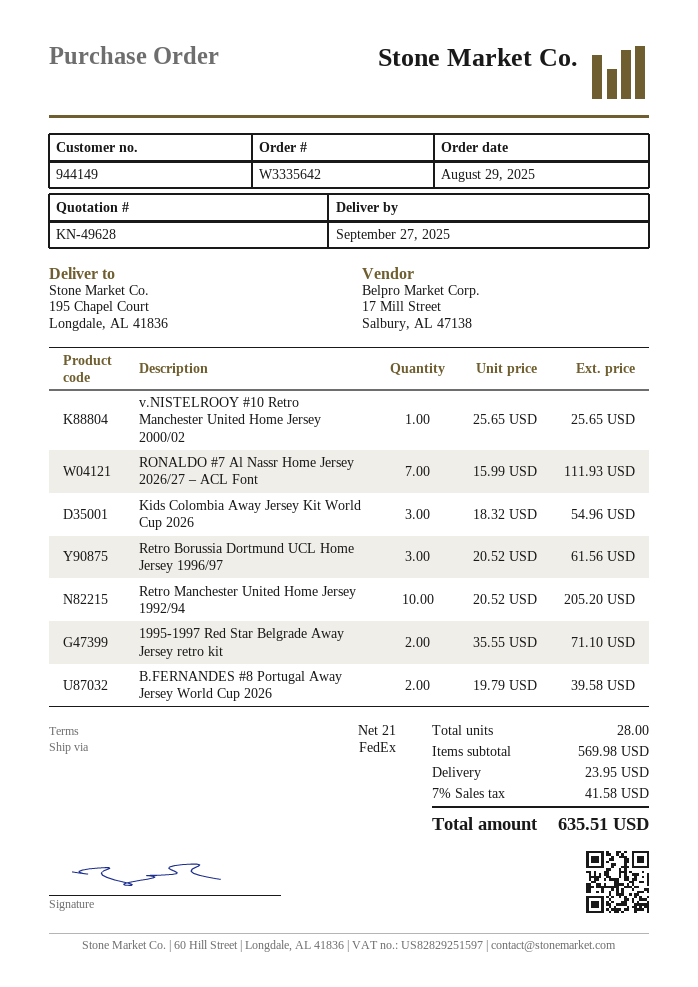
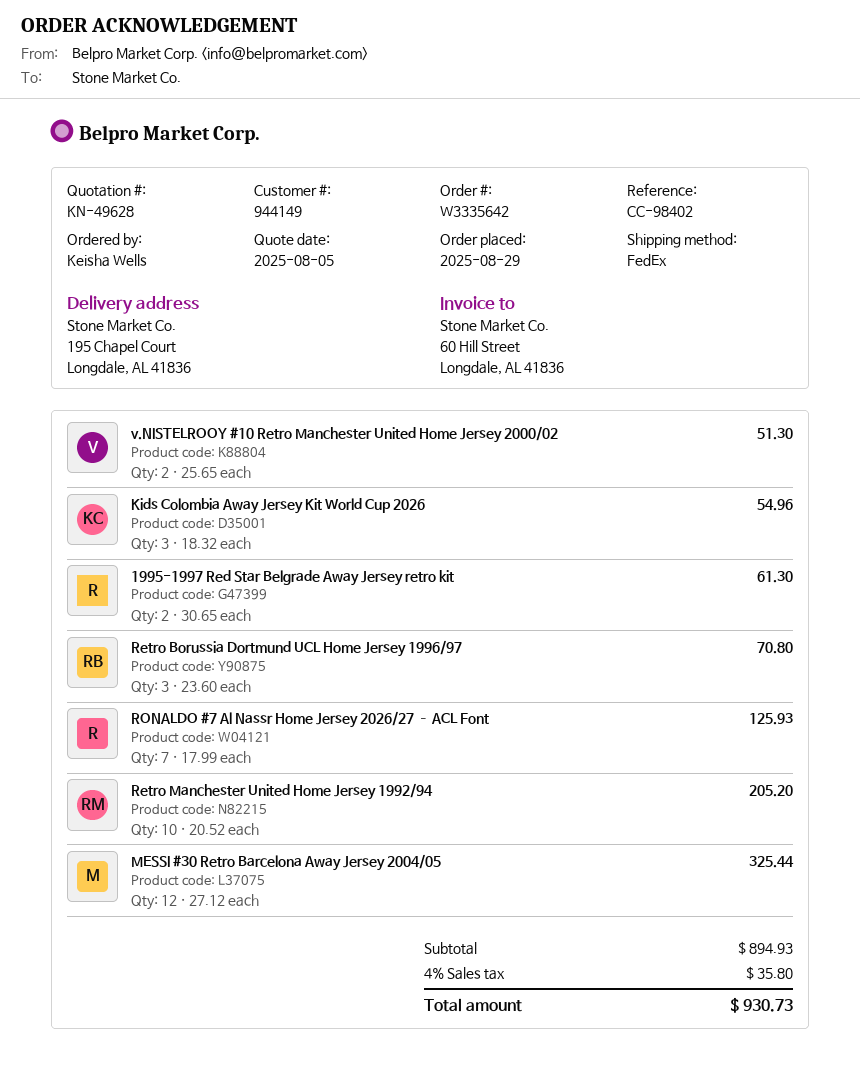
v.NISTELROOY #10 Retro Manchester United Home Jersey 2000/02: 1 x 25.65 = 25.65 -> 2 x 25.65 = 51.30
RONALDO #7 Al Nassr Home Jersey 2026/27 – ACL Font: 7 x 15.99 = 111.93 -> 7 x 17.99 = 125.93
Retro Borussia Dortmund UCL Home Jersey 1996/97: 3 x 20.52 = 61.56 -> 3 x 23.60 = 70.80
1995-1997 Red Star Belgrade Away Jersey retro kit: 2 x 35.55 = 71.10 -> 2 x 30.65 = 61.30
B.FERNANDES #8 Portugal Away Jersey World Cup 2026: 2 x 19.79 = 39.58 -> none
MESSI #30 Retro Barcelona Away Jersey 2004/05: none -> 12 x 27.12 = 325.44
subtotal: 569.98 -> 894.93
shipping: 23.95 -> none
tax: 7% = 41.58 -> 4% = 35.80
total: 635.51 -> 930.73

